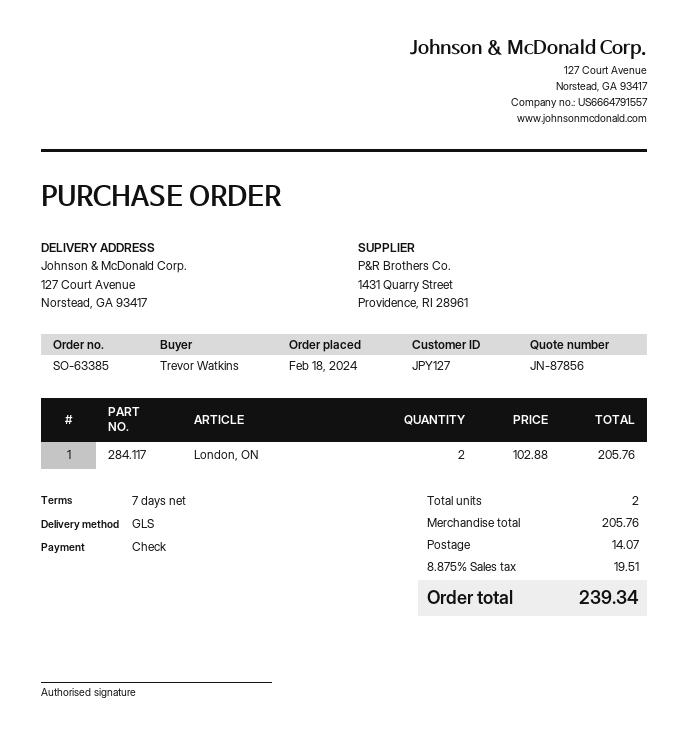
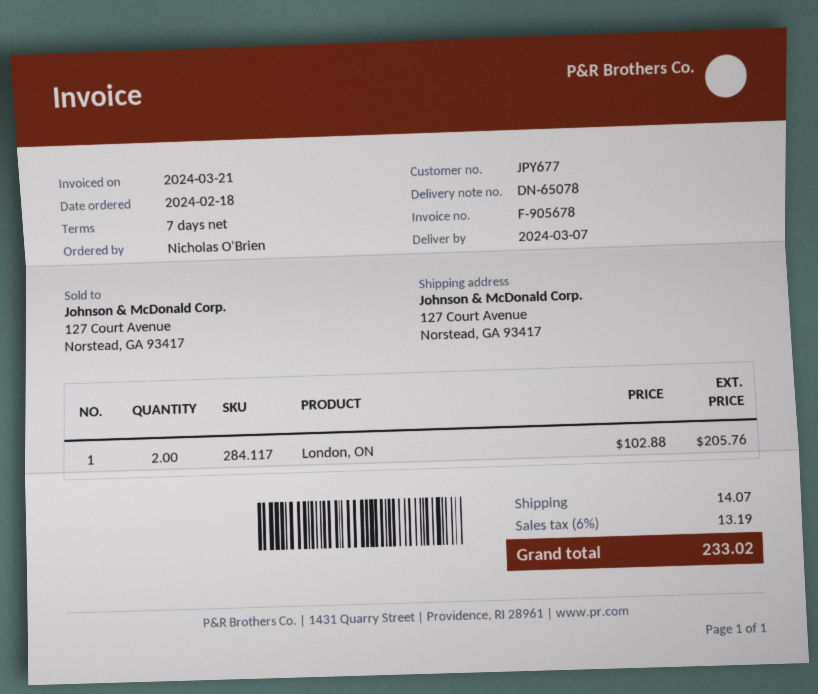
customer number: JPY127 -> JPY677
ordered by: Trevor Watkins -> Nicholas O'Brien
tax: 8.875% = 19.51 -> 6% = 13.19
total: 239.34 -> 233.02

